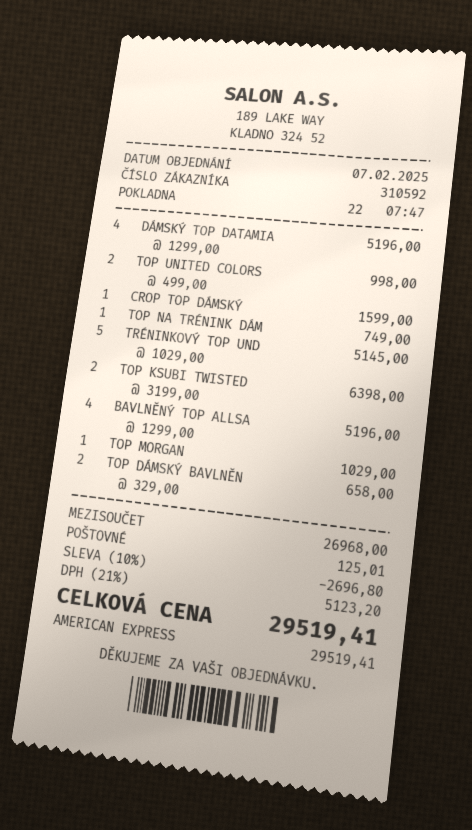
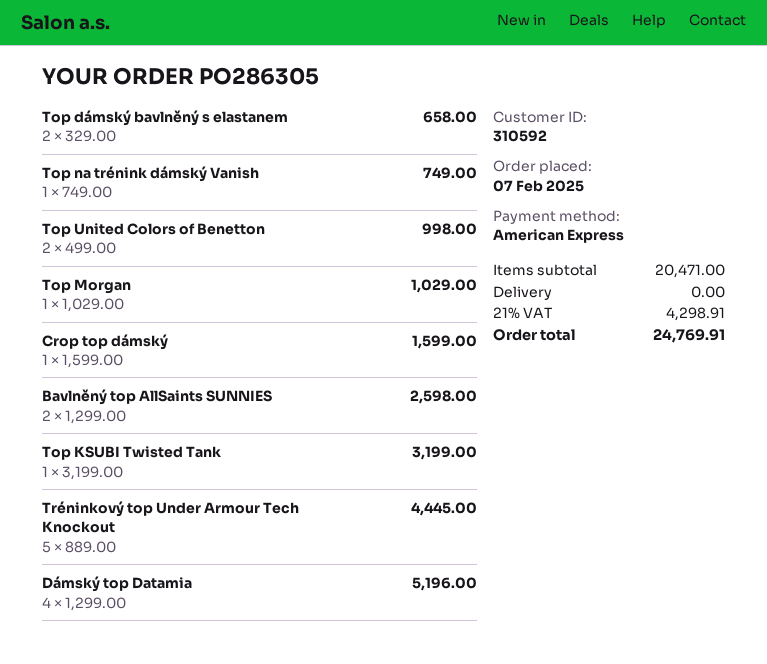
TRÉNINKOVÝ TOP UND: 5 x 1029.00 = 5145.00 -> 5 x 889.00 = 4445.00
TOP KSUBI TWISTED: 2 x 3199.00 = 6398.00 -> 1 x 3199.00 = 3199.00
BAVLNĚNÝ TOP ALLSA: 4 x 1299.00 = 5196.00 -> 2 x 1299.00 = 2598.00
subtotal: 26968.00 -> 20471.00
discount: 10% = 2696.80 -> none
shipping: 125.01 -> 0.00
tax: 21% = 5123.20 -> 21% = 4298.91
total: 29519.41 -> 24769.91

